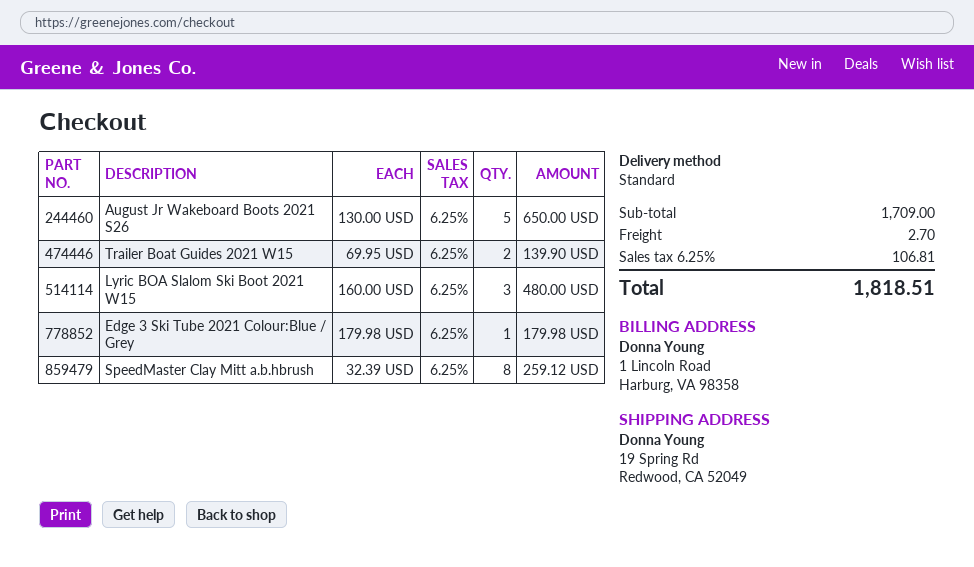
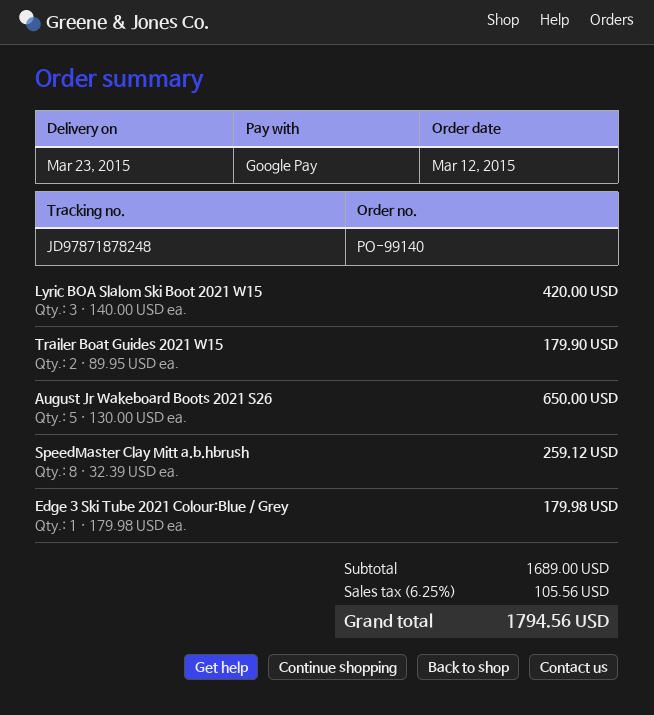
Trailer Boat Guides 2021 W15: 2 x 69.95 = 139.90 -> 2 x 89.95 = 179.90
Lyric BOA Slalom Ski Boot 2021 W15: 3 x 160.00 = 480.00 -> 3 x 140.00 = 420.00
subtotal: 1709.00 -> 1689.00
shipping: 2.70 -> none
tax: 6.25% = 106.81 -> 6.25% = 105.56
total: 1818.51 -> 1794.56

